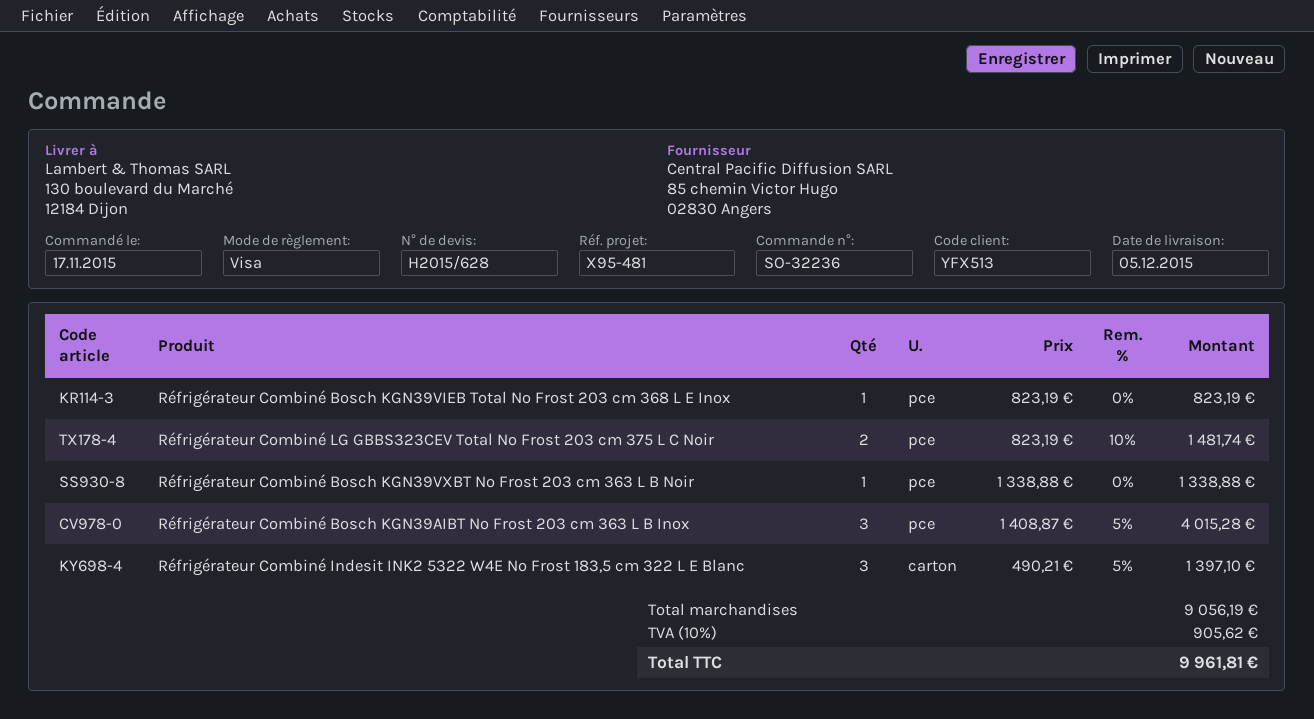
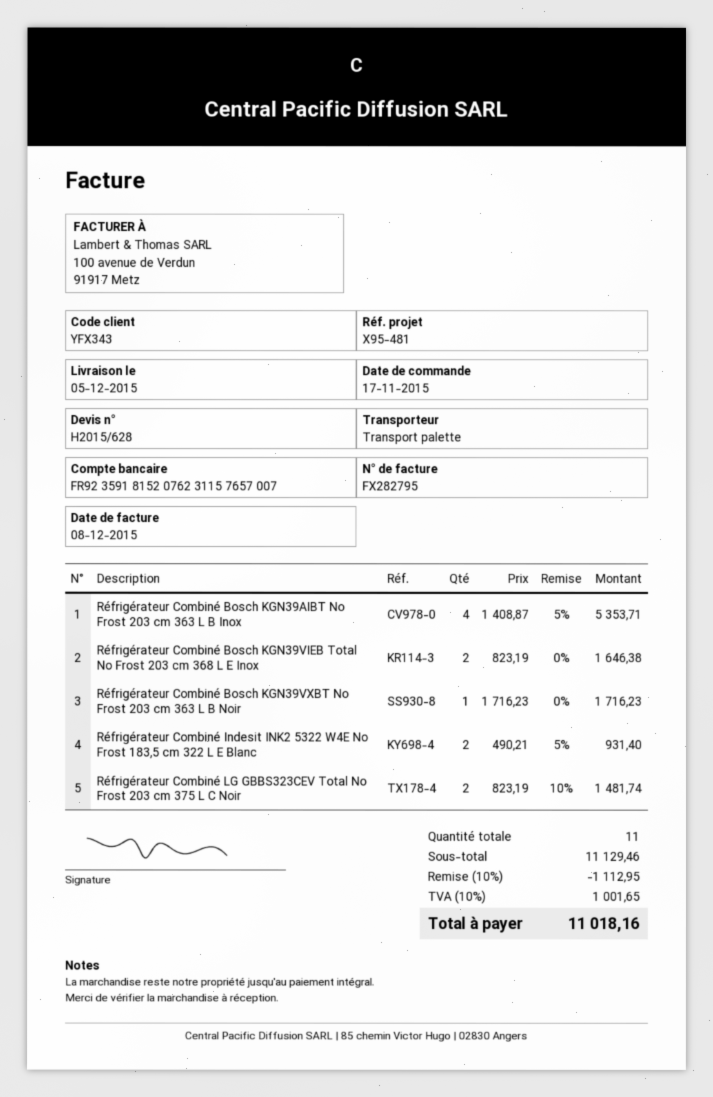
customer number: YFX513 -> YFX343
Réfrigérateur Combiné Bosch KGN39VIEB Total No Frost 203 cm 368 L E Inox: 1 x 823.19 = 823.19 -> 2 x 823.19 = 1646.38
Réfrigérateur Combiné Bosch KGN39VXBT No Frost 203 cm 363 L B Noir: 1 x 1338.88 = 1338.88 -> 1 x 1716.23 = 1716.23
Réfrigérateur Combiné Bosch KGN39AIBT No Frost 203 cm 363 L B Inox: 3 x 1408.87 - 5% = 4015.28 -> 4 x 1408.87 - 5% = 5353.71
Réfrigérateur Combiné Indesit INK2 5322 W4E No Frost 183,5 cm 322 L E Blanc: 3 x 490.21 - 5% = 1397.10 -> 2 x 490.21 - 5% = 931.40
subtotal: 9056.19 -> 11129.46
discount: none -> 10% = 1112.95
tax: 10% = 905.62 -> 10% = 1001.65
total: 9961.81 -> 11018.16

